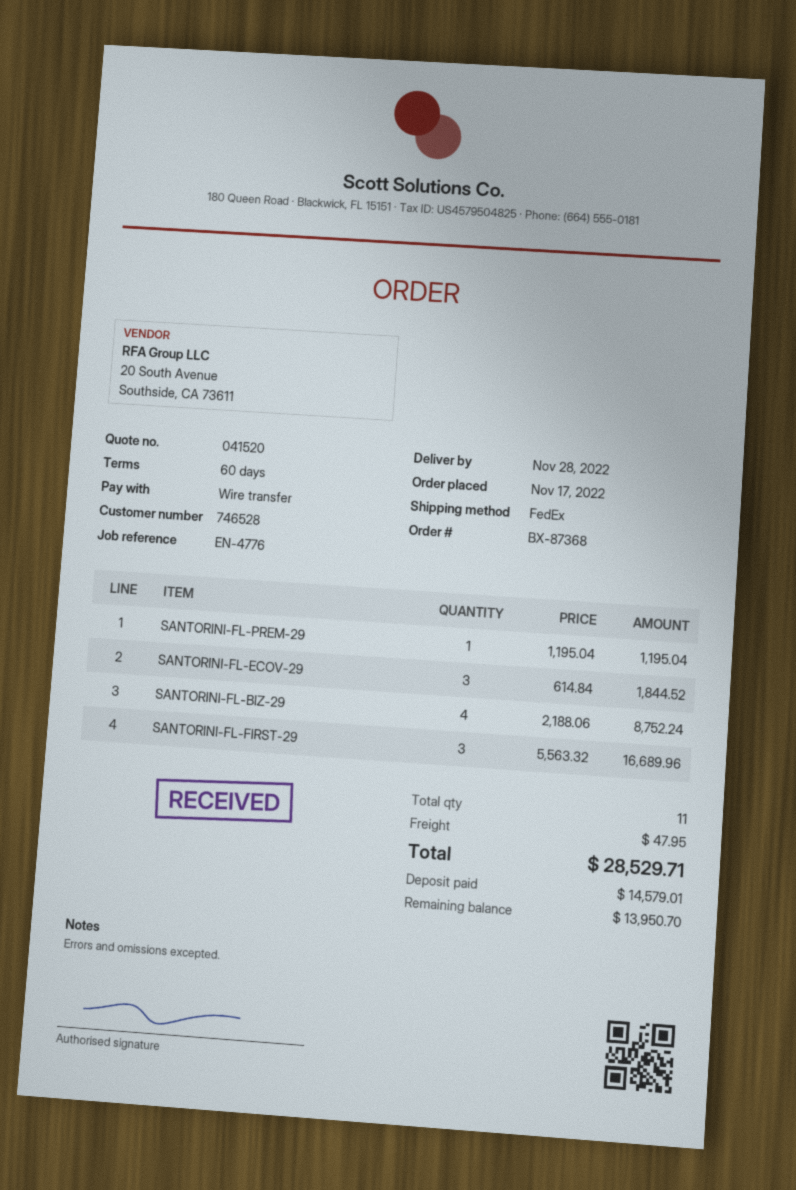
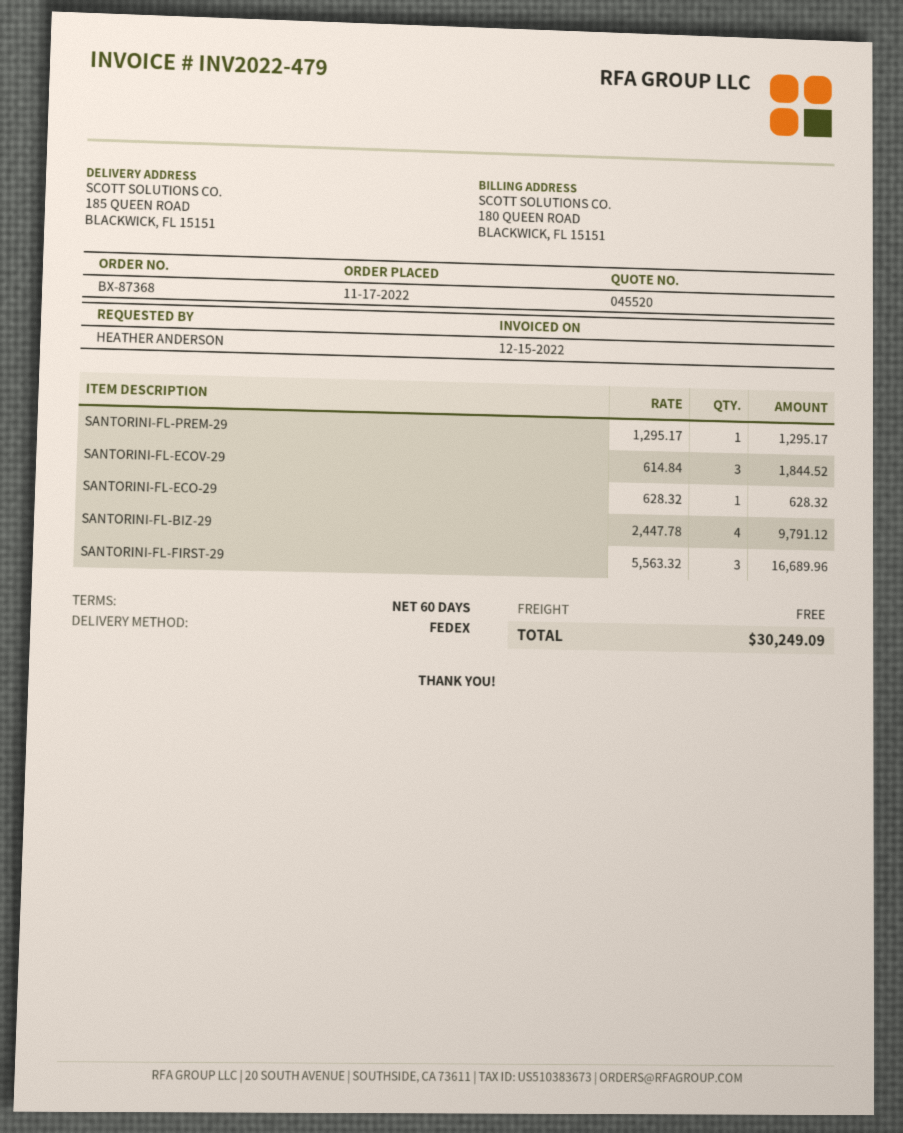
quote number: 041520 -> 045520
SANTORINI-FL-PREM-29: 1 x 1195.04 = 1195.04 -> 1 x 1295.17 = 1295.17
SANTORINI-FL-BIZ-29: 4 x 2188.06 = 8752.24 -> 4 x 2447.78 = 9791.12
SANTORINI-FL-ECO-29: none -> 1 x 628.32 = 628.32
shipping: 47.95 -> 0.00
total: 28529.71 -> 30249.09

